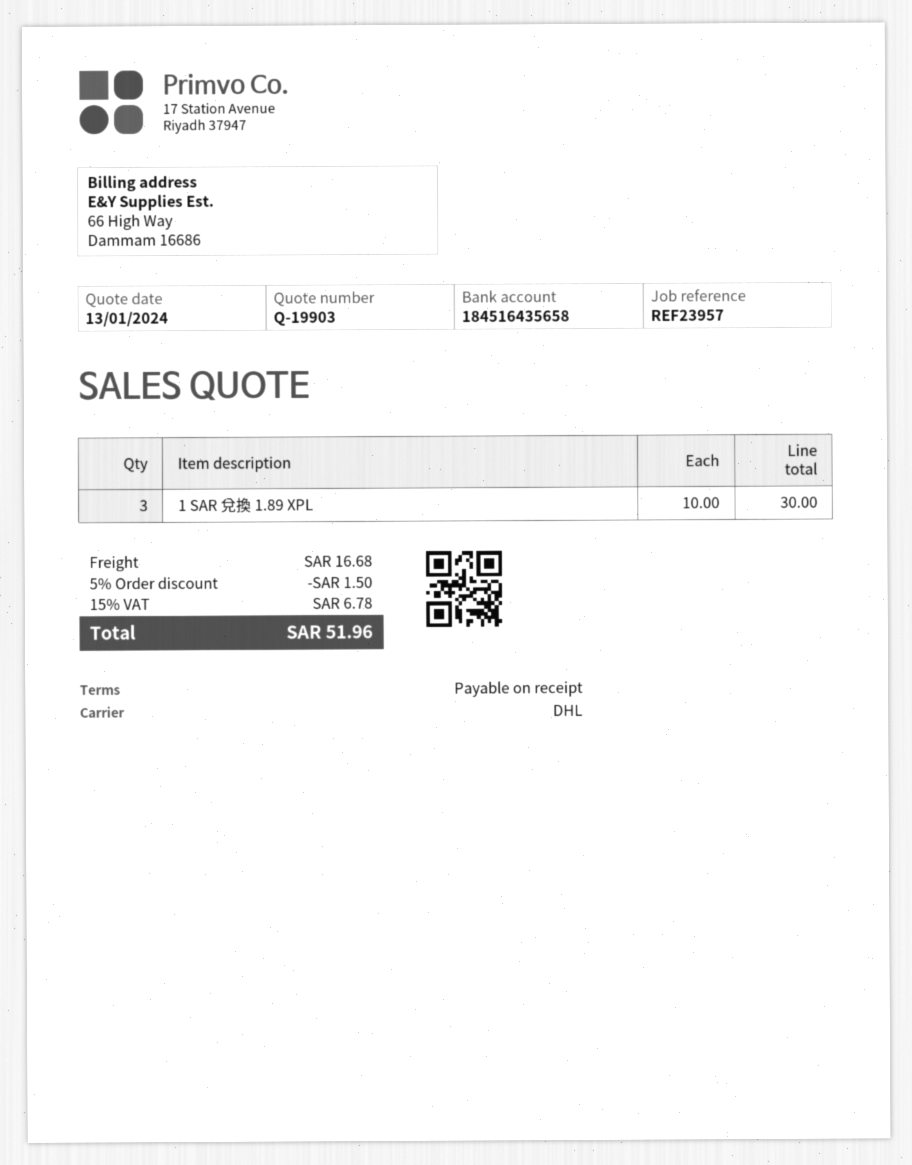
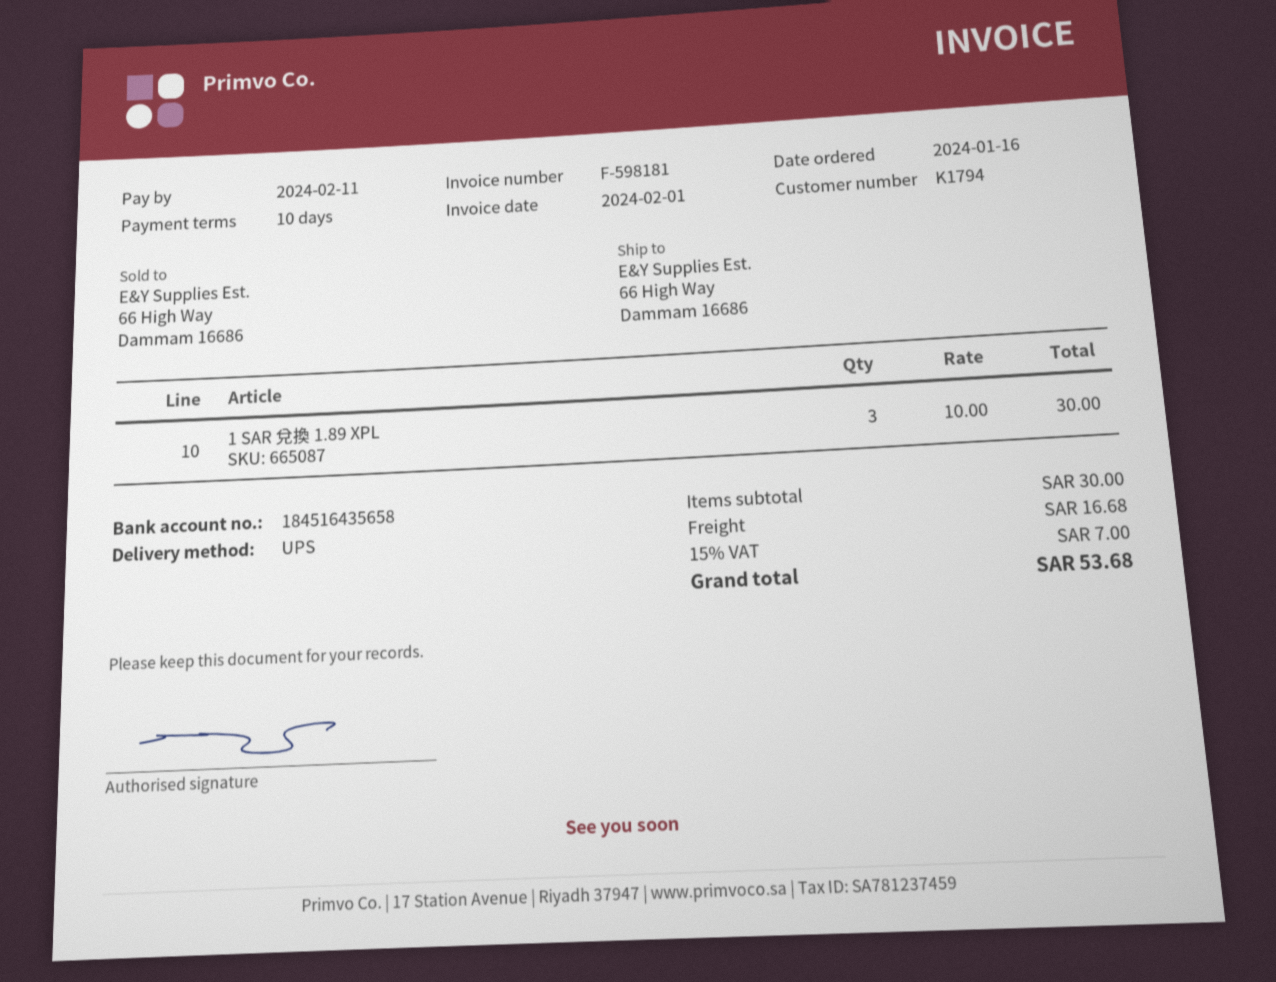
payment terms: on receipt -> 10 days
shipping method: DHL -> UPS
discount: 5% = 1.50 -> none
tax: 15% = 6.78 -> 15% = 7.00
total: 51.96 -> 53.68

